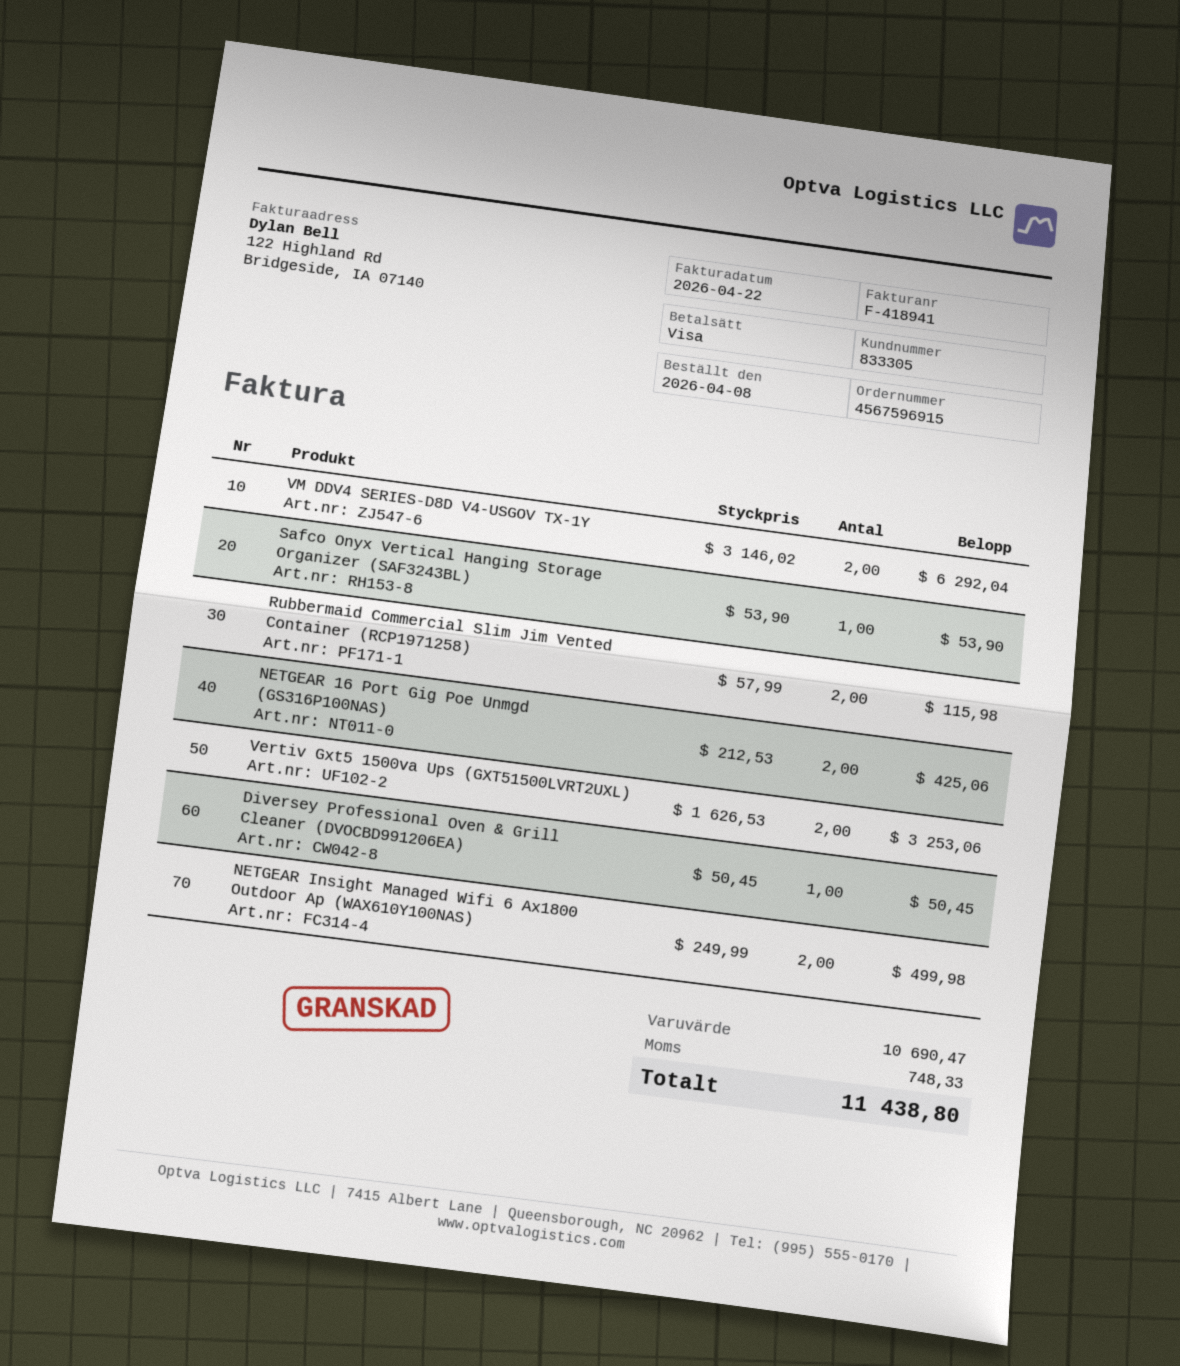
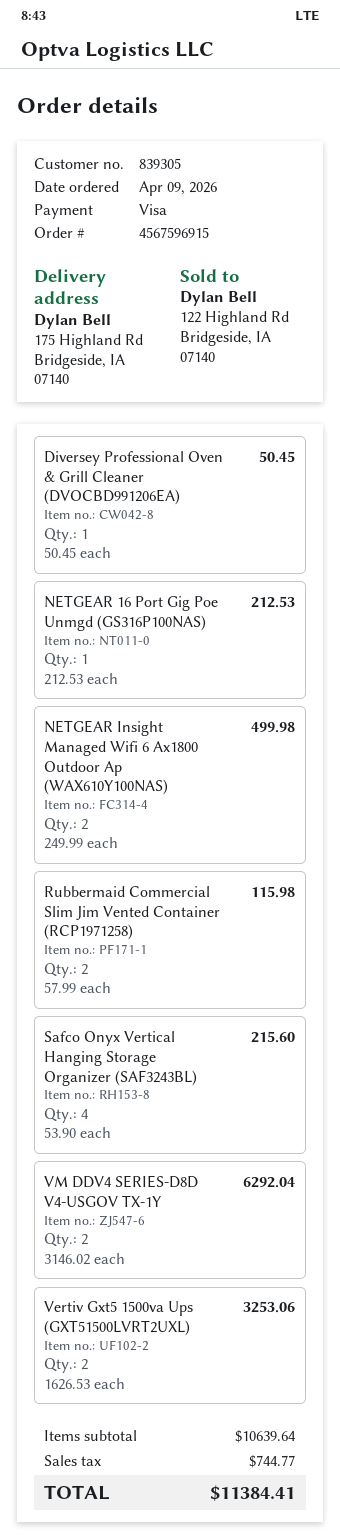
order date: 2026-04-08 -> 2026-04-09
customer number: 833305 -> 839305
Safco Onyx Vertical Hanging Storage Organizer (SAF3243BL): 1 x 53.90 = 53.90 -> 4 x 53.90 = 215.60
NETGEAR 16 Port Gig Poe Unmgd (GS316P100NAS): 2 x 212.53 = 425.06 -> 1 x 212.53 = 212.53
subtotal: 10690.47 -> 10639.64
tax: 748.33 -> 744.77
total: 11438.80 -> 11384.41

